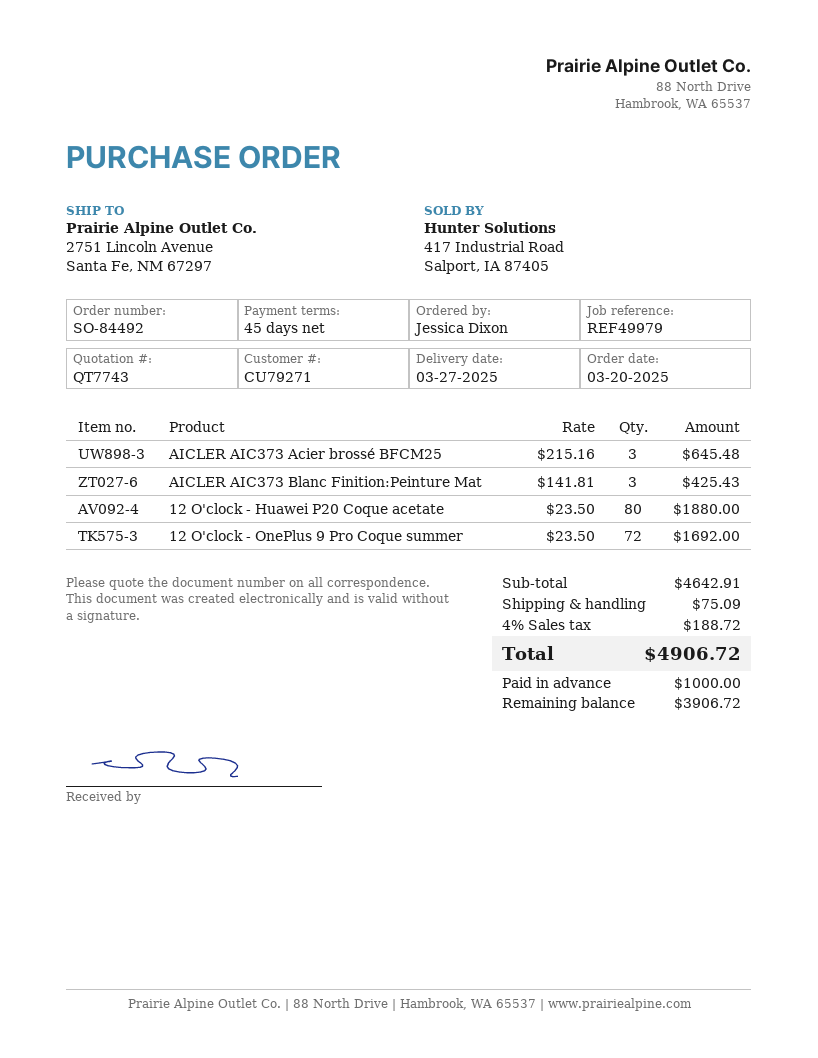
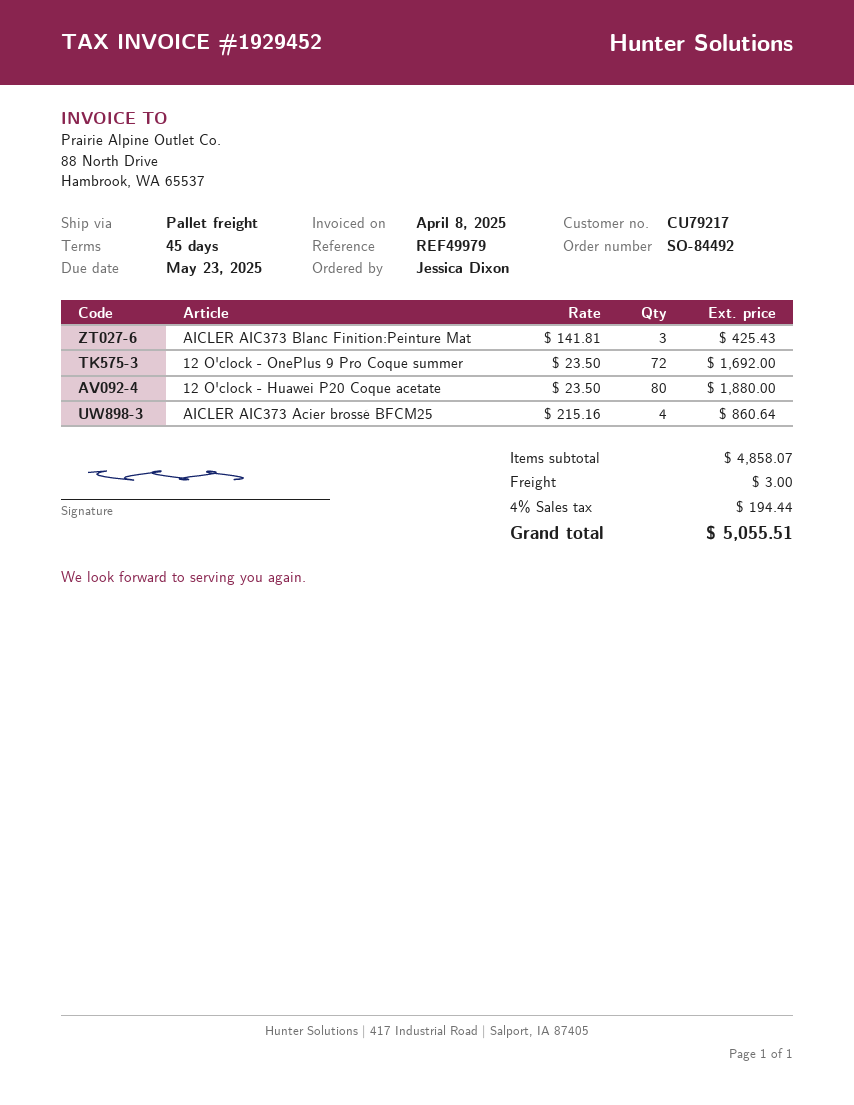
customer number: CU79271 -> CU79217
AICLER AIC373 Acier brossé BFCM25: 3 x 215.16 = 645.48 -> 4 x 215.16 = 860.64
subtotal: 4642.91 -> 4858.07
shipping: 75.09 -> 3.00
tax: 4% = 188.72 -> 4% = 194.44
total: 4906.72 -> 5055.51

